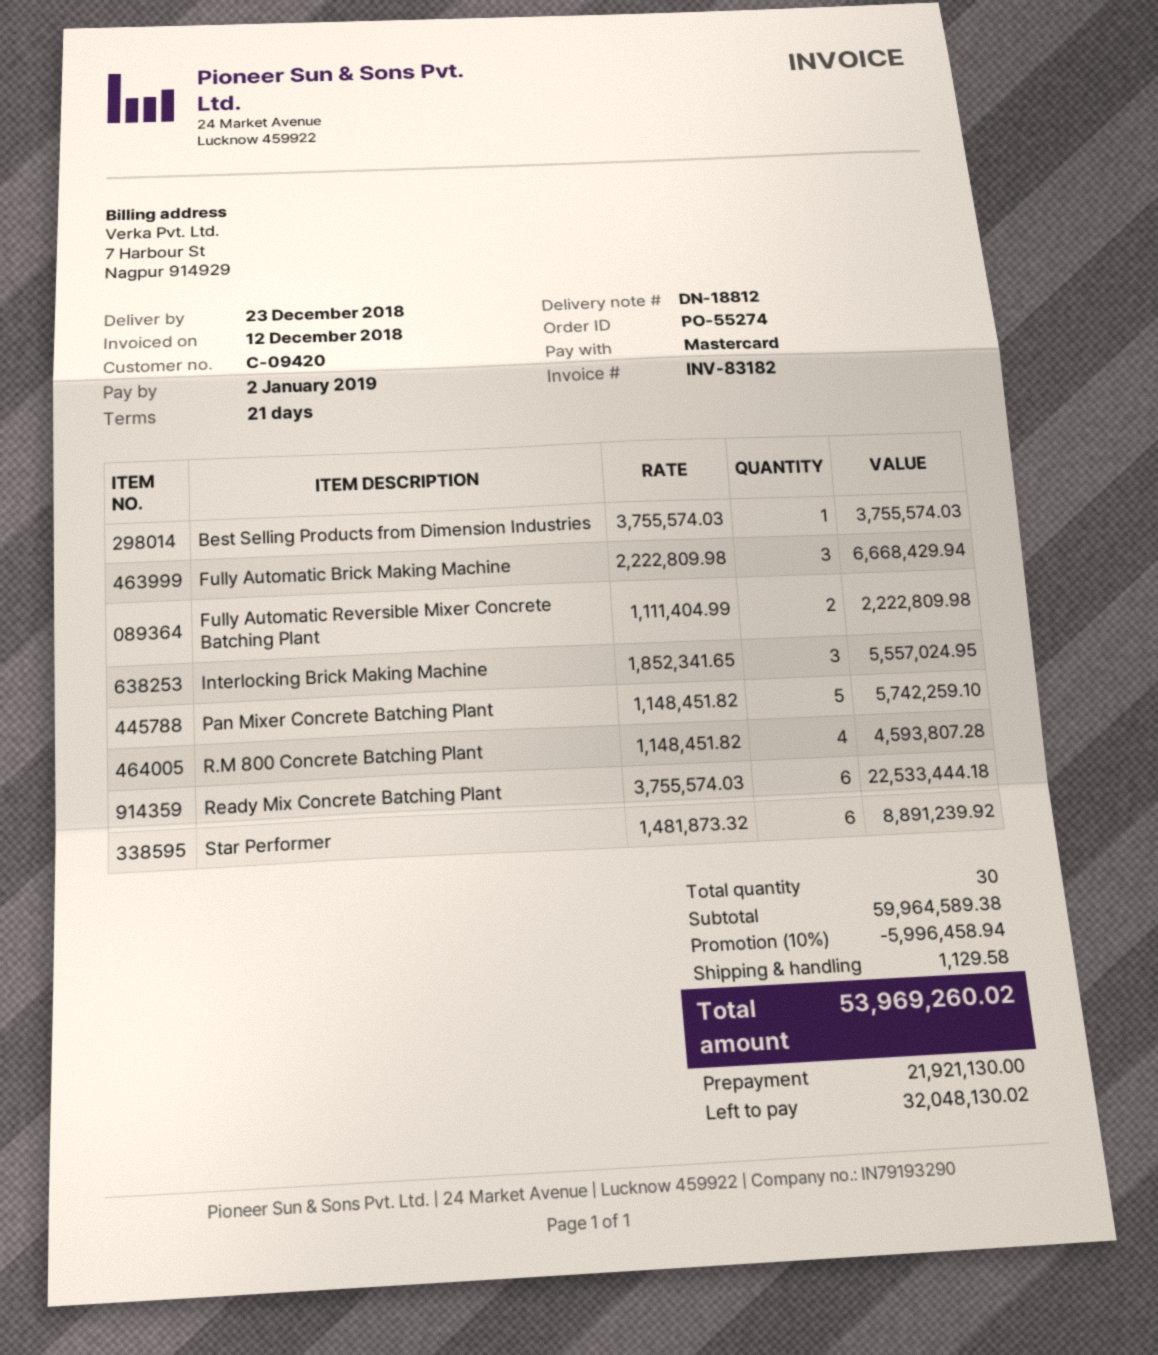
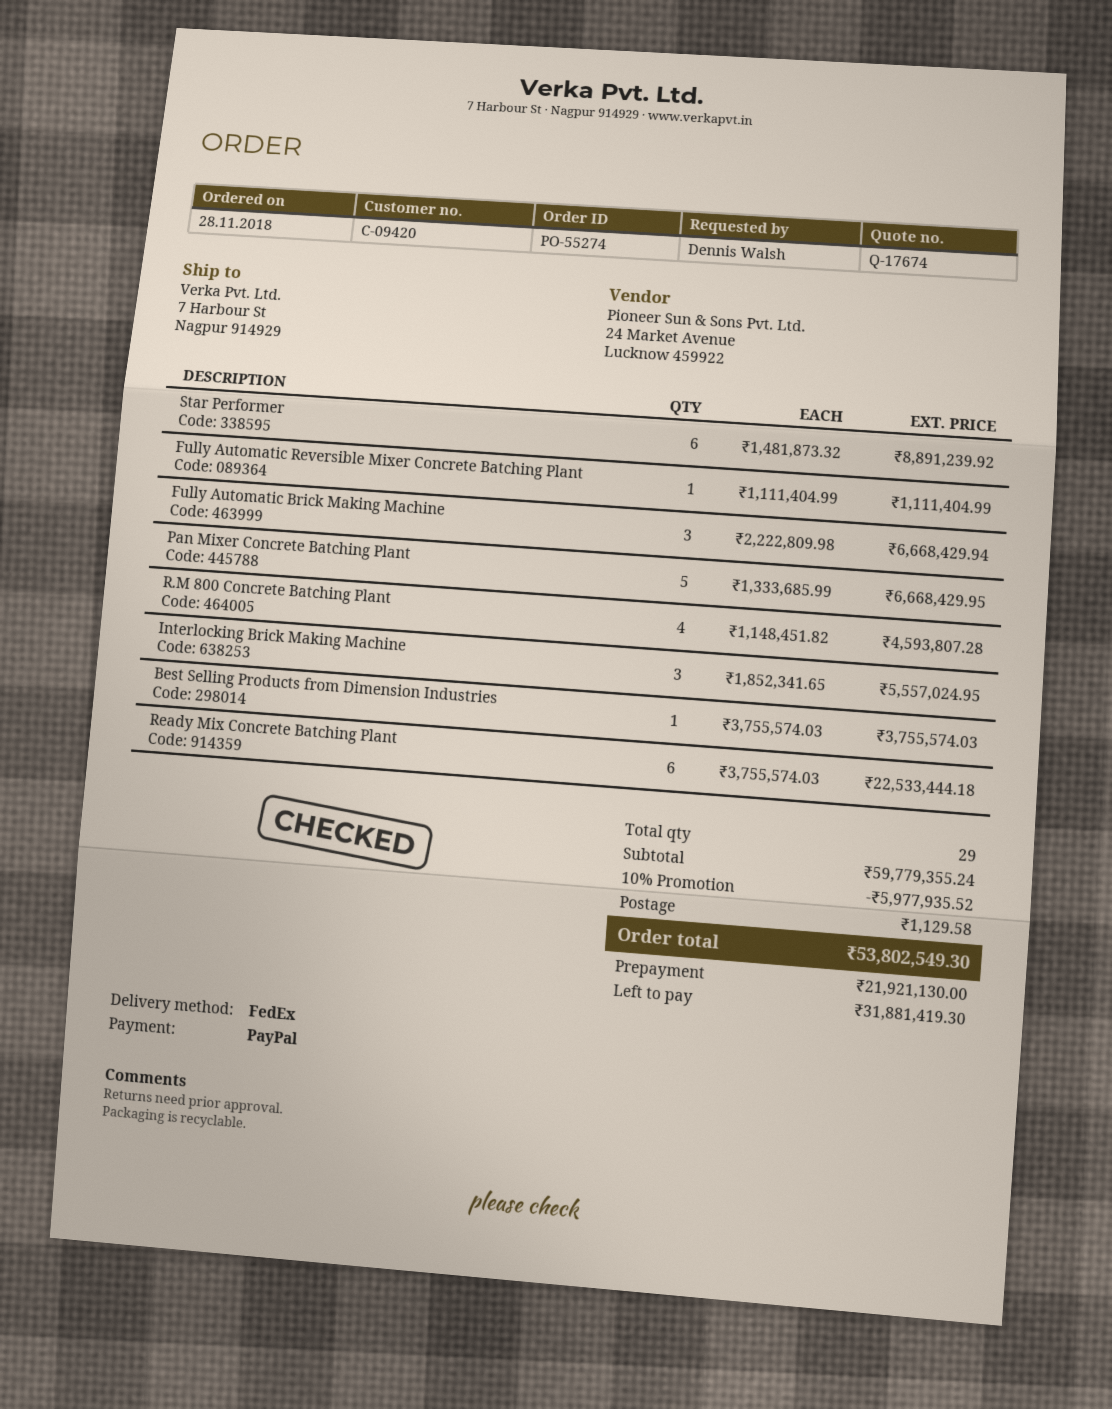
payment method: Mastercard -> PayPal
Fully Automatic Reversible Mixer Concrete Batching Plant: 2 x 1111404.99 = 2222809.98 -> 1 x 1111404.99 = 1111404.99
Pan Mixer Concrete Batching Plant: 5 x 1148451.82 = 5742259.10 -> 5 x 1333685.99 = 6668429.95
total quantity: 30 -> 29
subtotal: 59964589.38 -> 59779355.24
discount: 10% = 5996458.94 -> 10% = 5977935.52
total: 53969260.02 -> 53802549.30
balance: 32048130.02 -> 31881419.30

